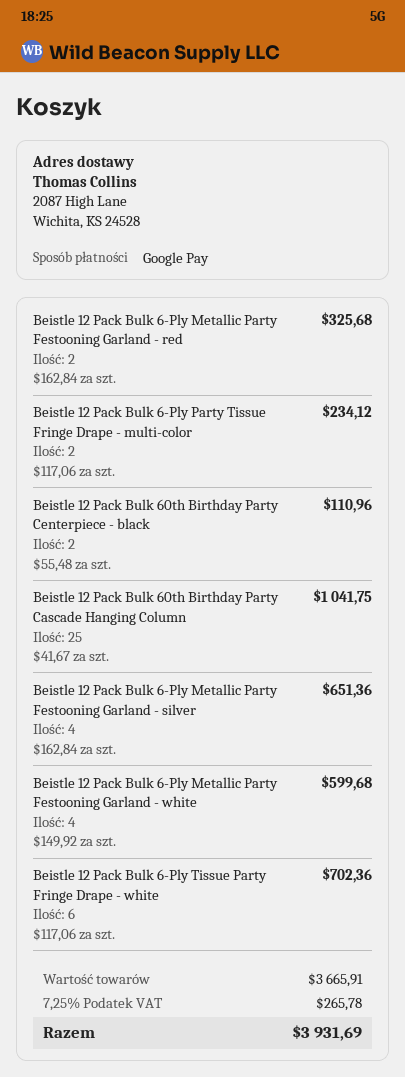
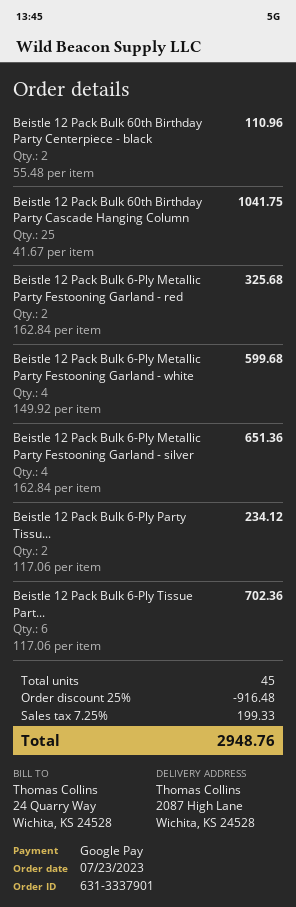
discount: none -> 25% = 916.48
tax: 7.25% = 265.78 -> 7.25% = 199.33
total: 3931.69 -> 2948.76

